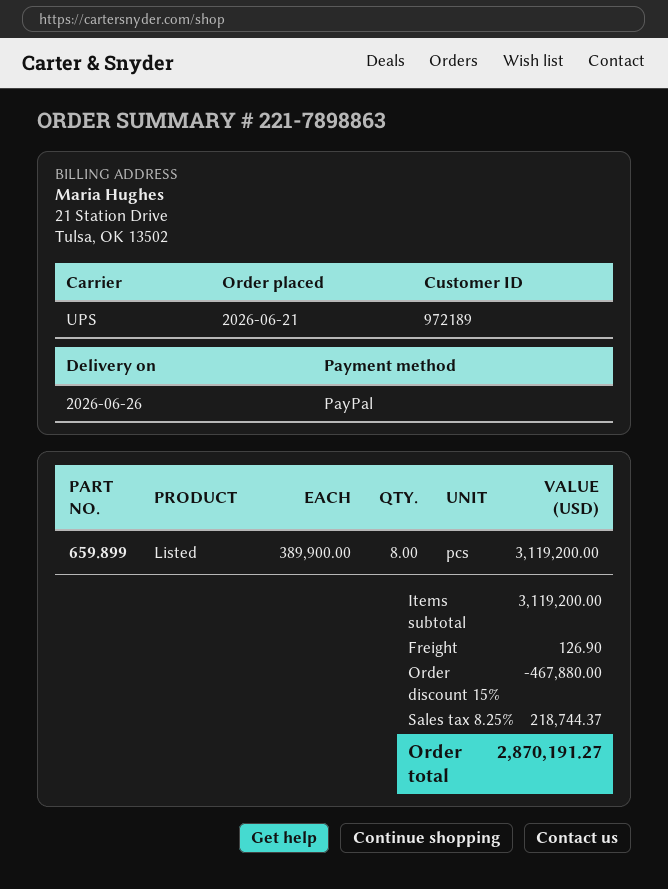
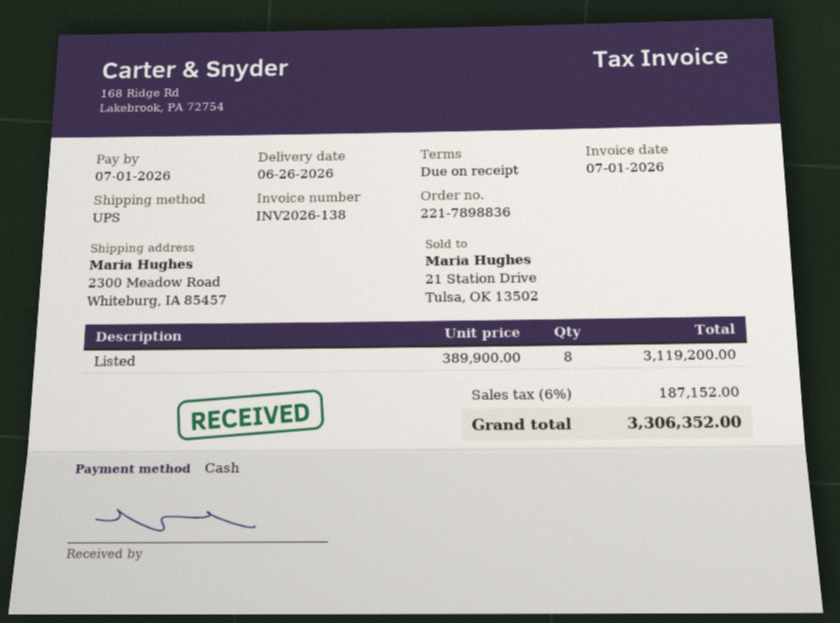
order number: 221-7898863 -> 221-7898836
payment method: PayPal -> cash
discount: 15% = 467880.00 -> none
shipping: 126.90 -> none
tax: 8.25% = 218744.37 -> 6% = 187152.00
total: 2870191.27 -> 3306352.00

